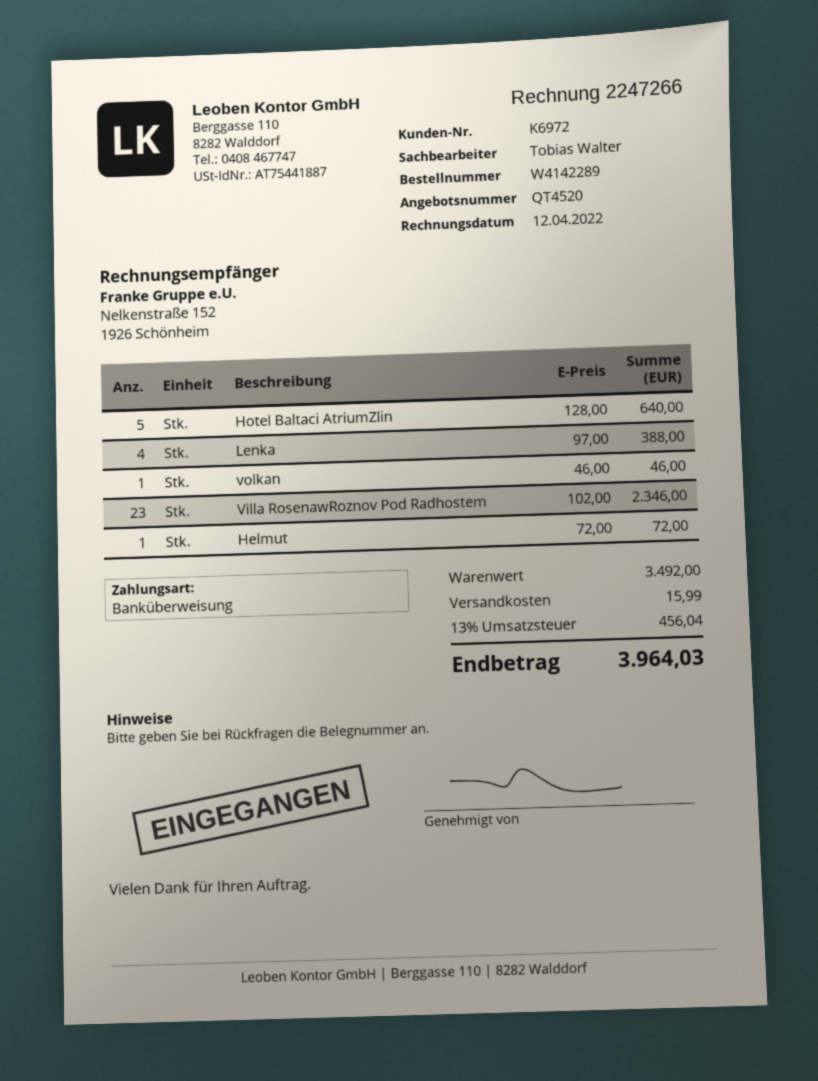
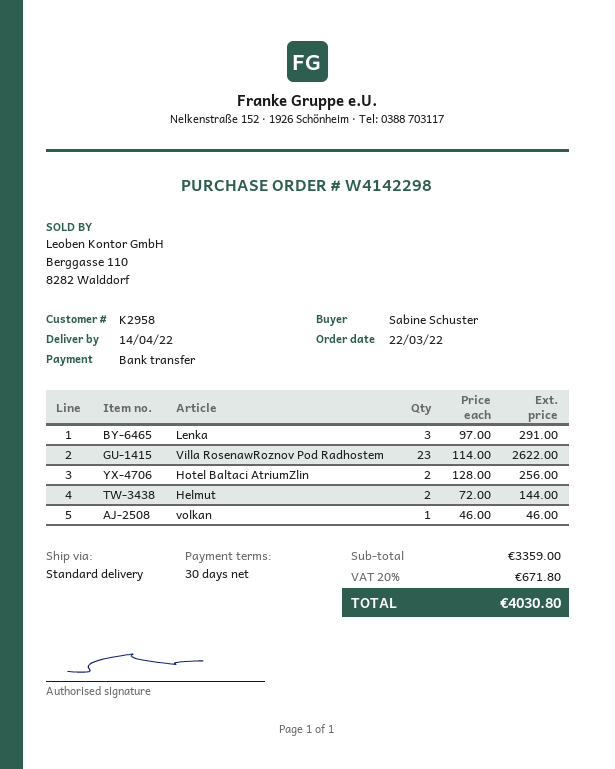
order number: W4142289 -> W4142298
customer number: K6972 -> K2958
Hotel Baltaci AtriumZlin: 5 x 128.00 = 640.00 -> 2 x 128.00 = 256.00
Lenka: 4 x 97.00 = 388.00 -> 3 x 97.00 = 291.00
Villa RosenawRoznov Pod Radhostem: 23 x 102.00 = 2346.00 -> 23 x 114.00 = 2622.00
Helmut: 1 x 72.00 = 72.00 -> 2 x 72.00 = 144.00
subtotal: 3492.00 -> 3359.00
shipping: 15.99 -> none
tax: 13% = 456.04 -> 20% = 671.80
total: 3964.03 -> 4030.80

